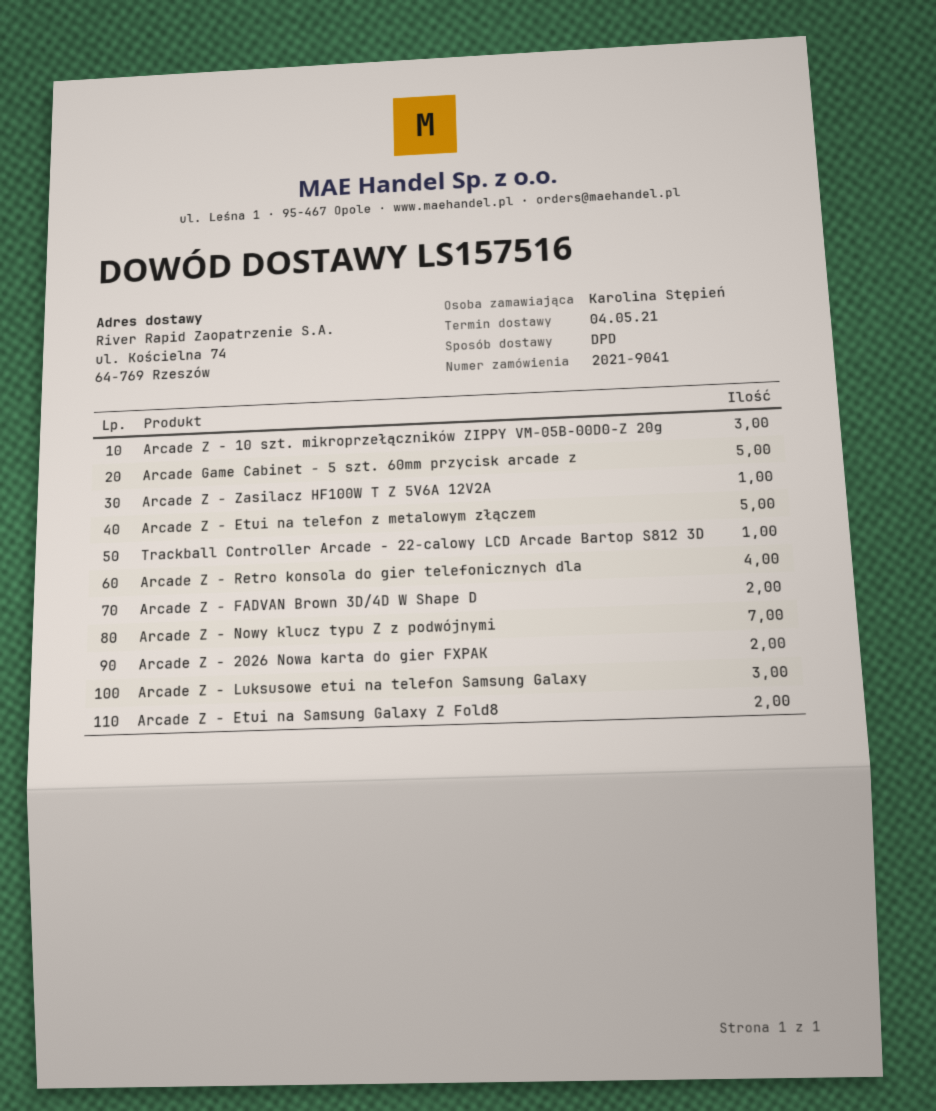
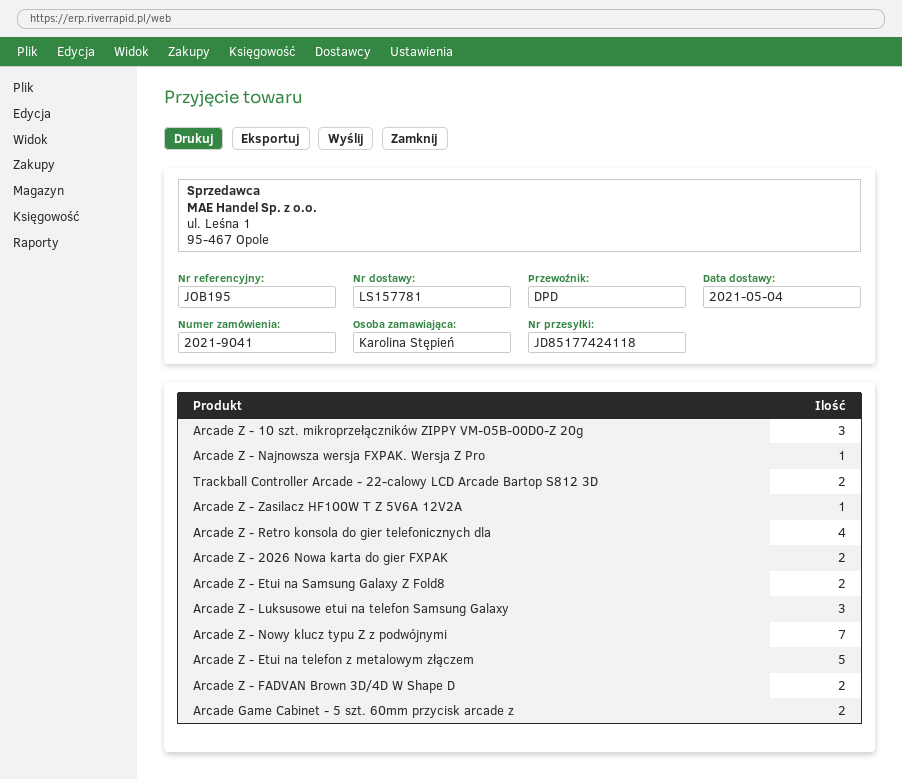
delivery note number: LS157516 -> LS157781
Arcade Game Cabinet - 5 szt. 60mm przycisk arcade z: 5 -> 2
Trackball Controller Arcade - 22-calowy LCD Arcade Bartop S812 3D: 1 -> 2
Arcade Z - Najnowsza wersja FXPAK. Wersja Z Pro: none -> 1

